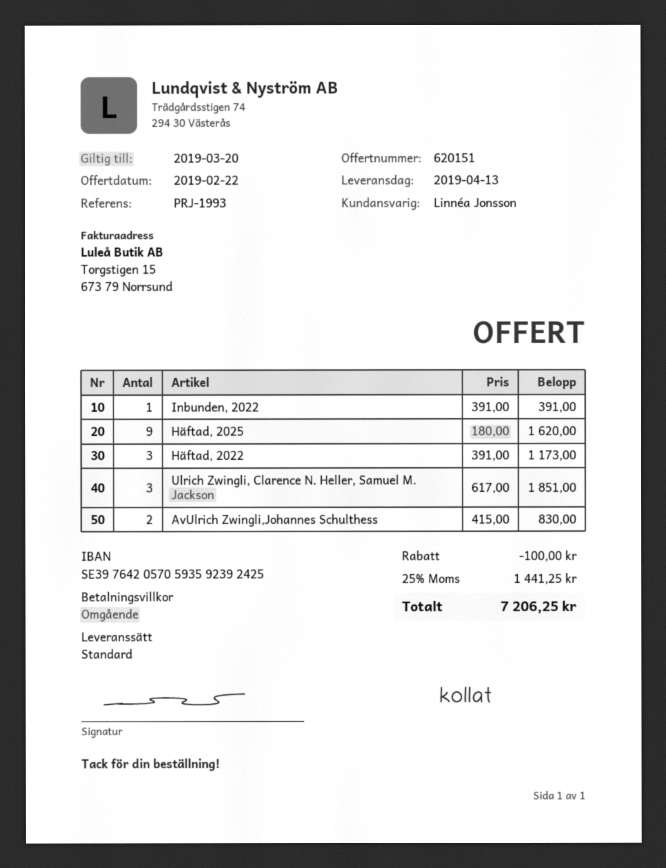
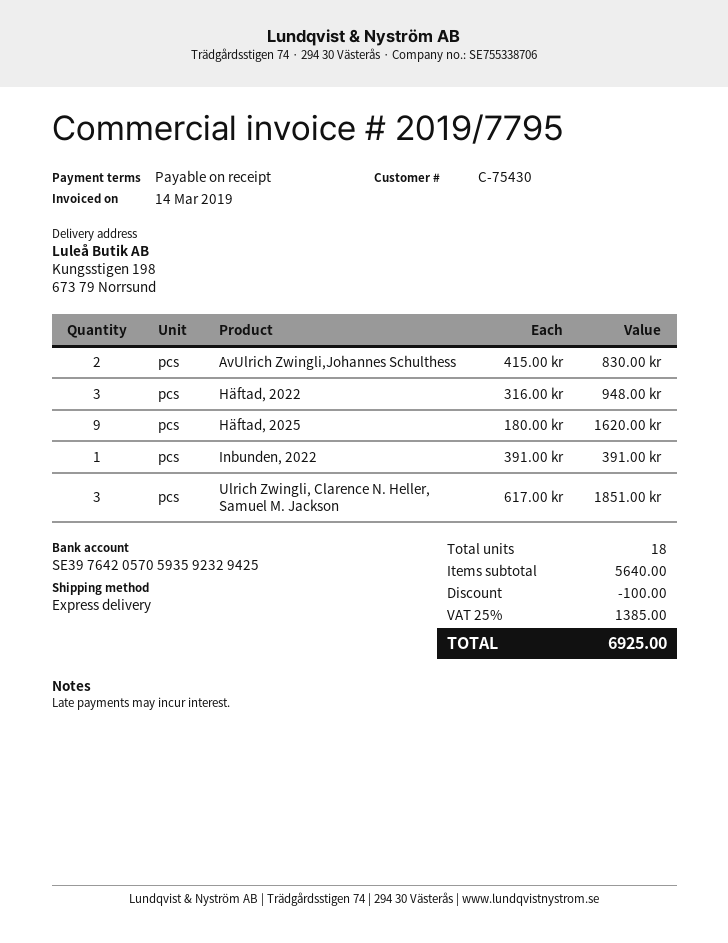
bank account: SE3976420570593592392425 -> SE3976420570593592329425
shipping method: standard -> express
Häftad, 2022: 3 x 391.00 = 1173.00 -> 3 x 316.00 = 948.00
tax: 25% = 1441.25 -> 25% = 1385.00
total: 7206.25 -> 6925.00

